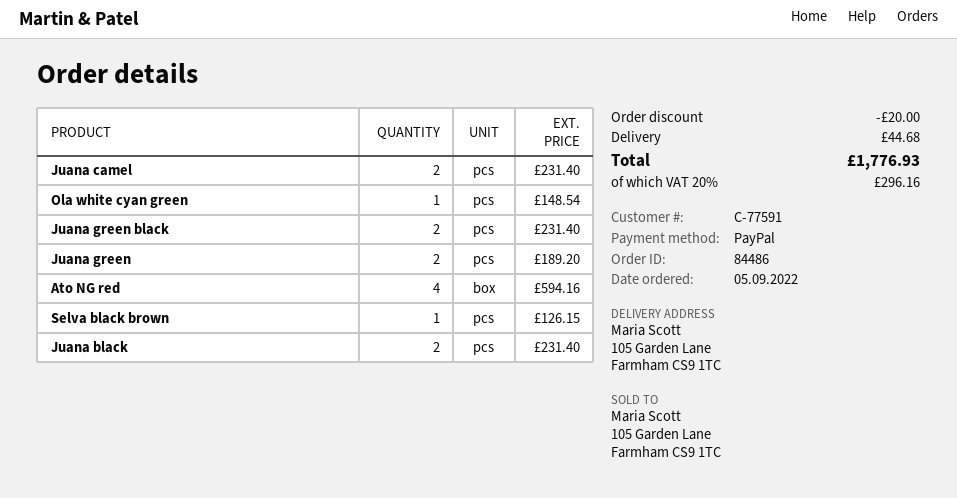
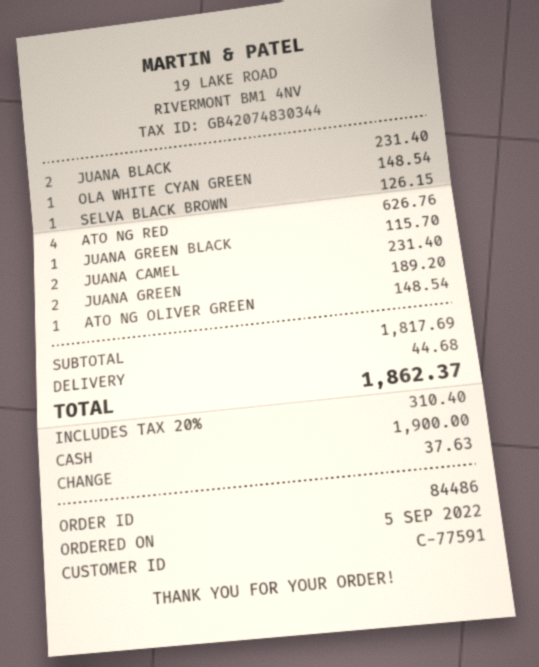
payment method: PayPal -> cash
Juana green black: 2 for 231.40 -> 1 for 115.70
Ato NG red: 4 for 594.16 -> 4 for 626.76
ATO NG OLIVER GREEN: none -> 1 for 148.54
discount: 20.00 -> none
tax: 20% = 296.16 -> 20% = 310.40
total: 1776.93 -> 1862.37

